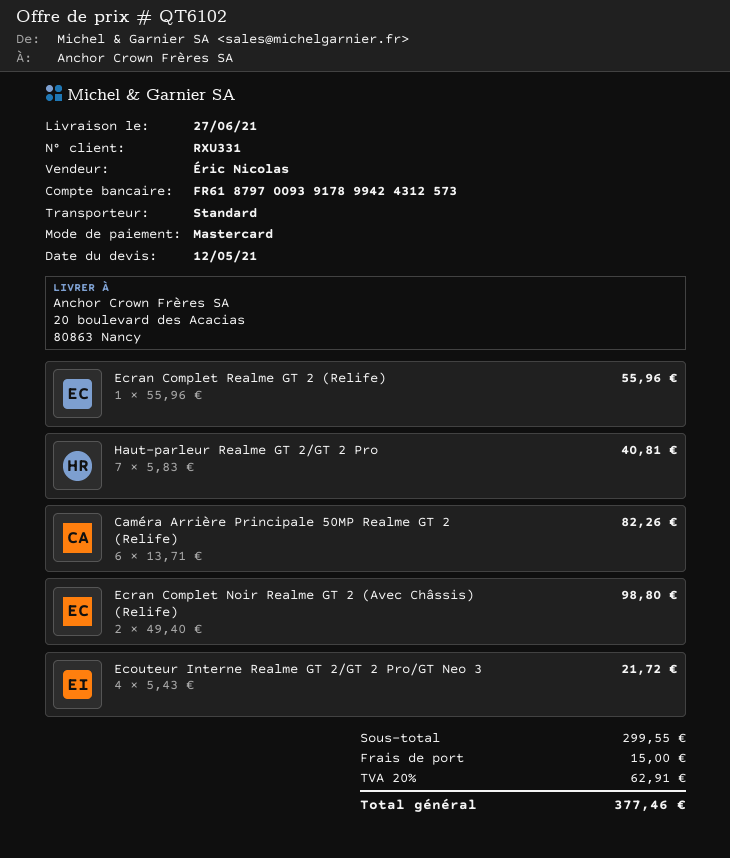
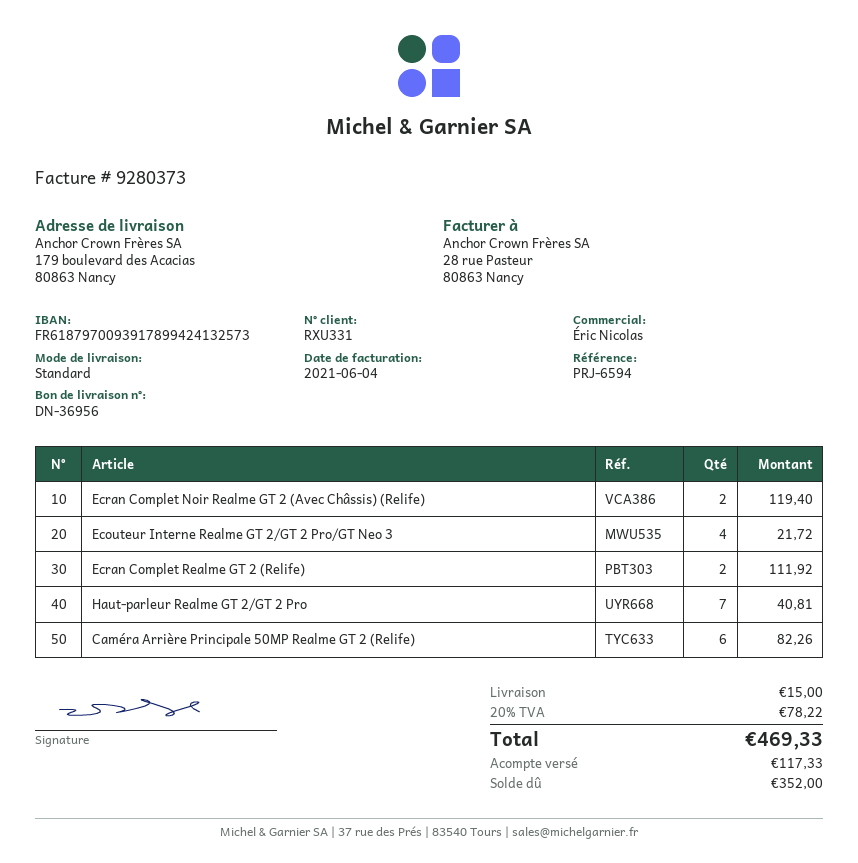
bank account: FR6187970093917899424312573 -> FR6187970093917899424132573
ship to: 20 boulevard des Acacias, 80863 Nancy -> 179 boulevard des Acacias, 80863 Nancy
Ecran Complet Realme GT 2 (Relife): 1 for 55.96 -> 2 for 111.92
Ecran Complet Noir Realme GT 2 (Avec Châssis) (Relife): 2 for 98.80 -> 2 for 119.40
tax: 20% = 62.91 -> 20% = 78.22
total: 377.46 -> 469.33

